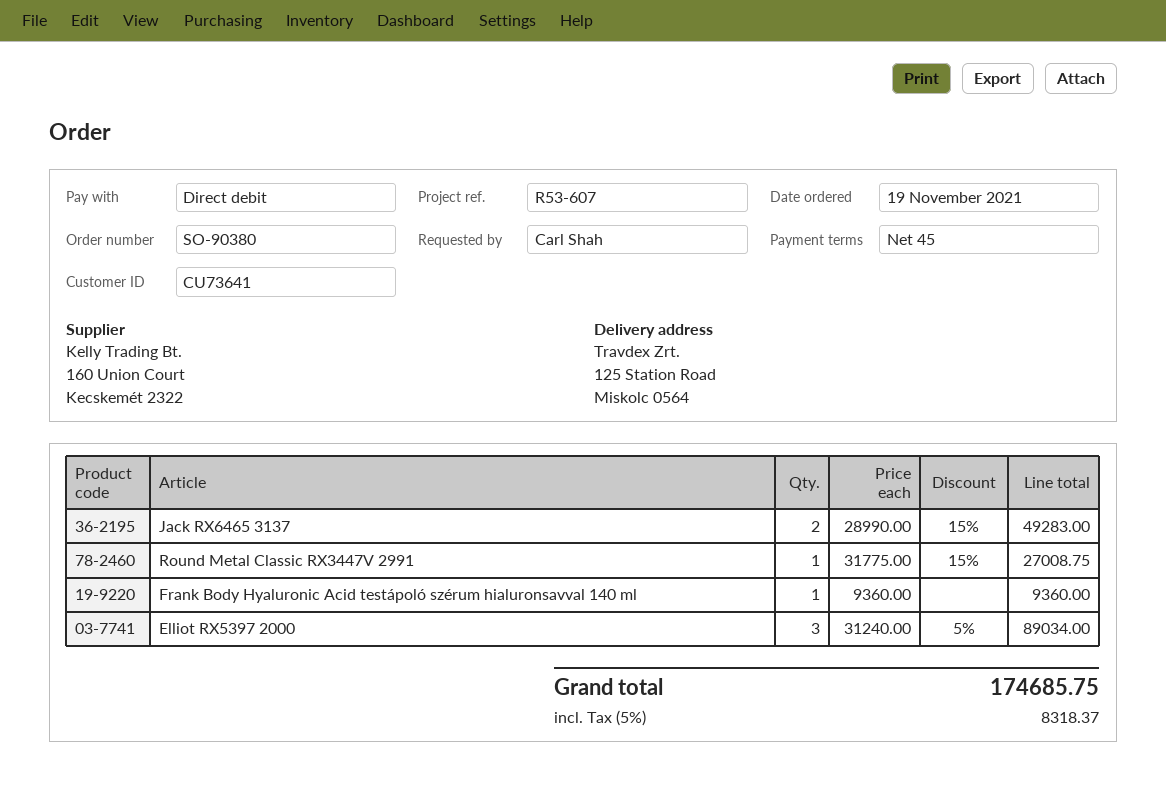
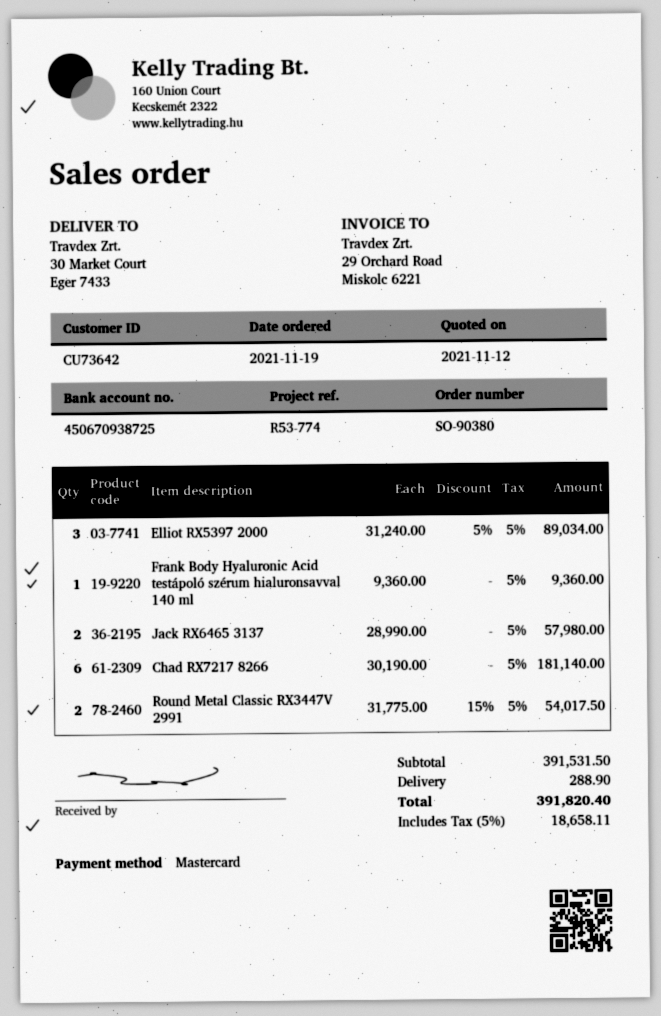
customer number: CU73641 -> CU73642
reference: R53-607 -> R53-774
payment method: direct debit -> Mastercard
ship to: 125 Station Road, Miskolc 0564 -> 30 Market Court, Eger 7433
Jack RX6465 3137: 2 x 28990.00 - 15% = 49283.00 -> 2 x 28990.00 = 57980.00
Round Metal Classic RX3447V 2991: 1 x 31775.00 - 15% = 27008.75 -> 2 x 31775.00 - 15% = 54017.50
Chad RX7217 8266: none -> 6 x 30190.00 = 181140.00
shipping: none -> 288.90
tax: 5% = 8318.37 -> 5% = 18658.11
total: 174685.75 -> 391820.40

